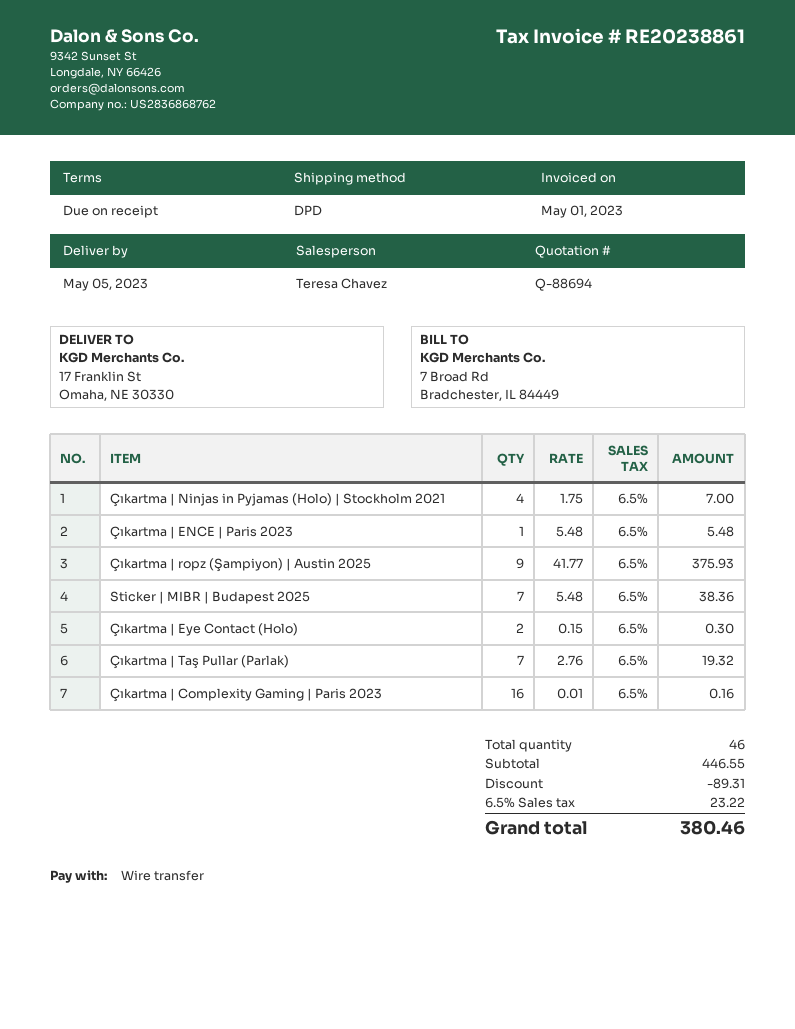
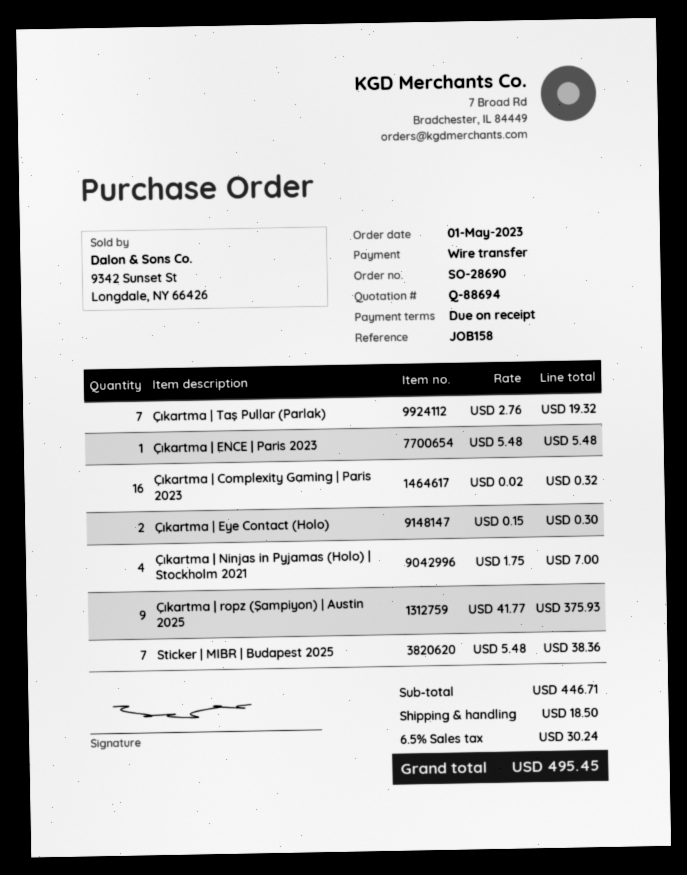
Çıkartma | Complexity Gaming | Paris 2023: 16 x 0.01 = 0.16 -> 16 x 0.02 = 0.32
subtotal: 446.55 -> 446.71
discount: 89.31 -> none
shipping: none -> 18.50
tax: 6.5% = 23.22 -> 6.5% = 30.24
total: 380.46 -> 495.45

